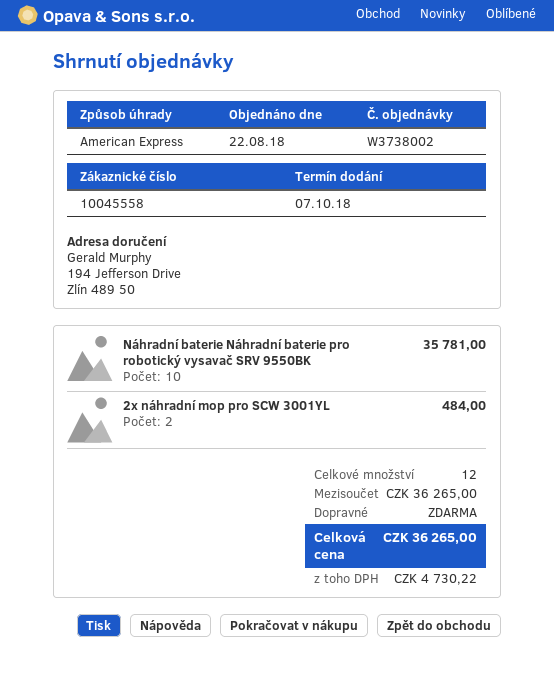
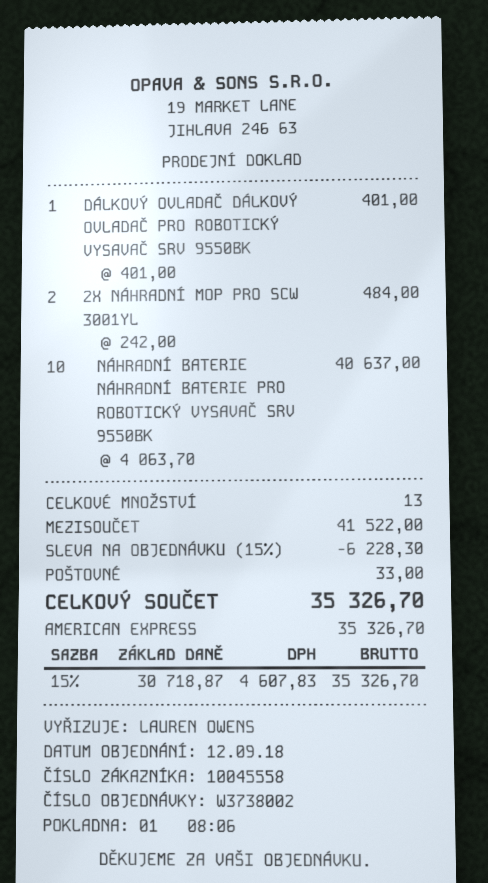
order date: 2018-08-22 -> 2018-09-12
Náhradní baterie Náhradní baterie pro robotický vysavač SRV 9550BK: 10 for 35781.00 -> 10 for 40637.00
DÁLKOVÝ OVLADAČ DÁLKOVÝ OVLADAČ PRO ROBOTICKÝ VYSAVAČ SRV 9550BK: none -> 1 for 401.00
total quantity: 12 -> 13
subtotal: 36265.00 -> 41522.00
discount: none -> 15% = 6228.30
shipping: 0.00 -> 33.00
tax: 4730.22 -> 4607.83
total: 36265.00 -> 35326.70

